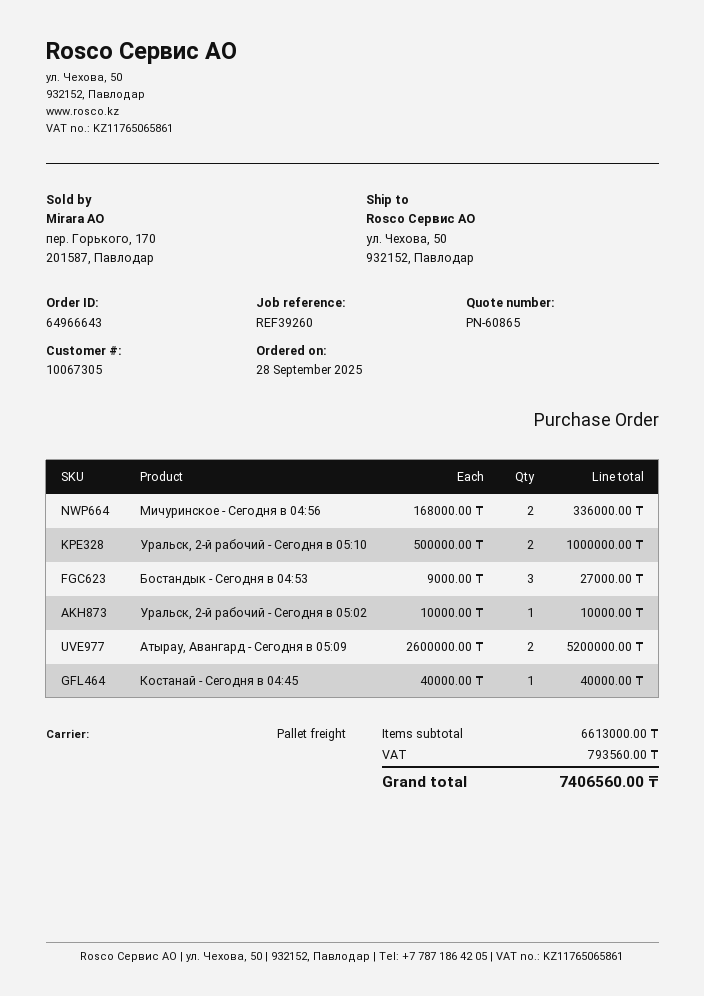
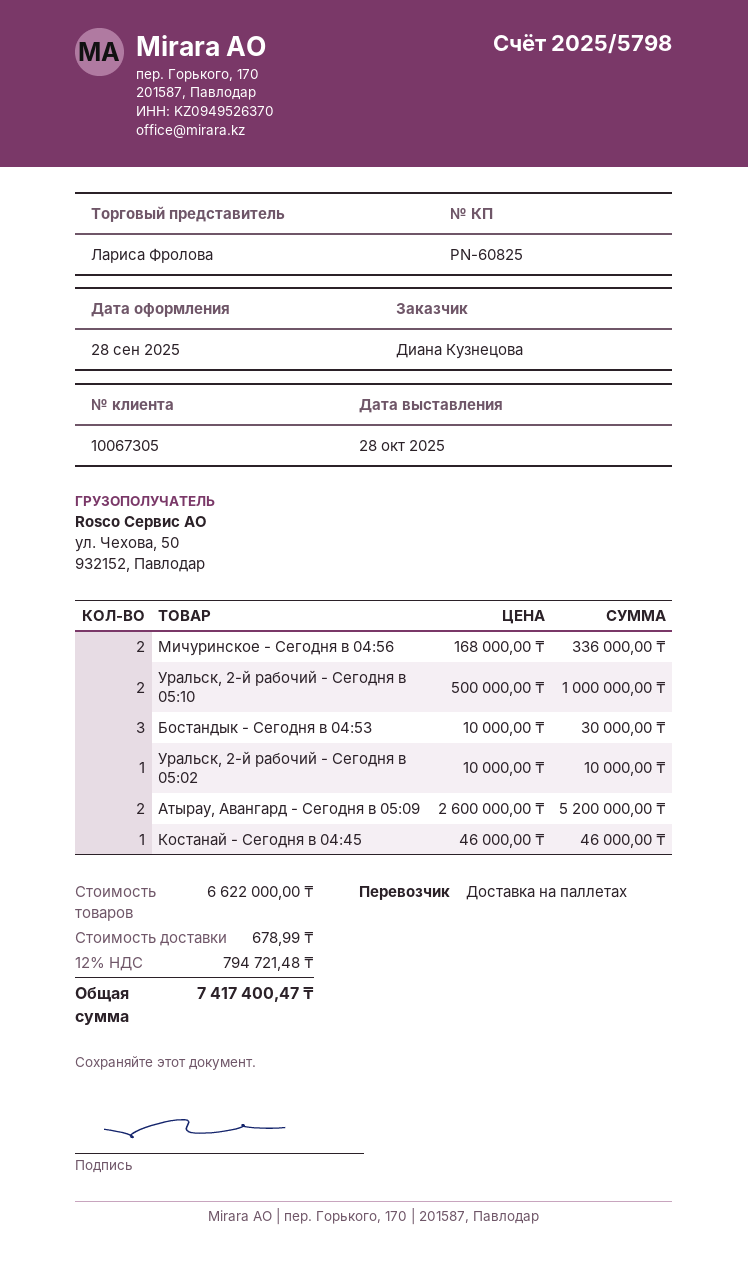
quote number: PN-60865 -> PN-60825
Бостандык - Сегодня в 04:53: 3 x 9000.00 = 27000.00 -> 3 x 10000.00 = 30000.00
Костанай - Сегодня в 04:45: 1 x 40000.00 = 40000.00 -> 1 x 46000.00 = 46000.00
subtotal: 6613000.00 -> 6622000.00
shipping: none -> 678.99
tax: 793560.00 -> 794721.48
total: 7406560.00 -> 7417400.47

